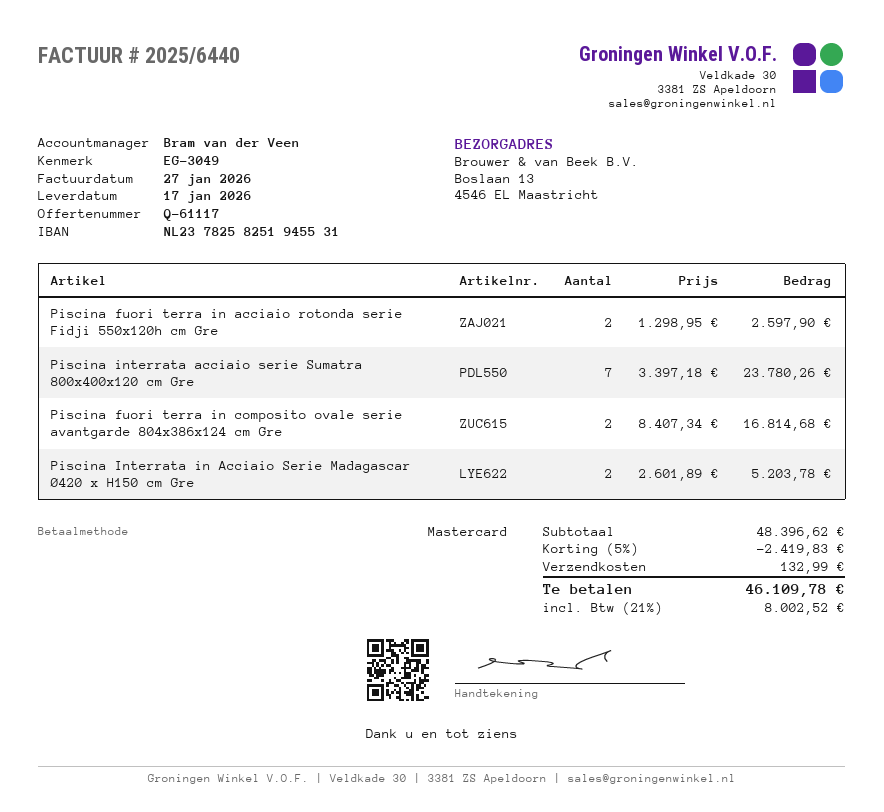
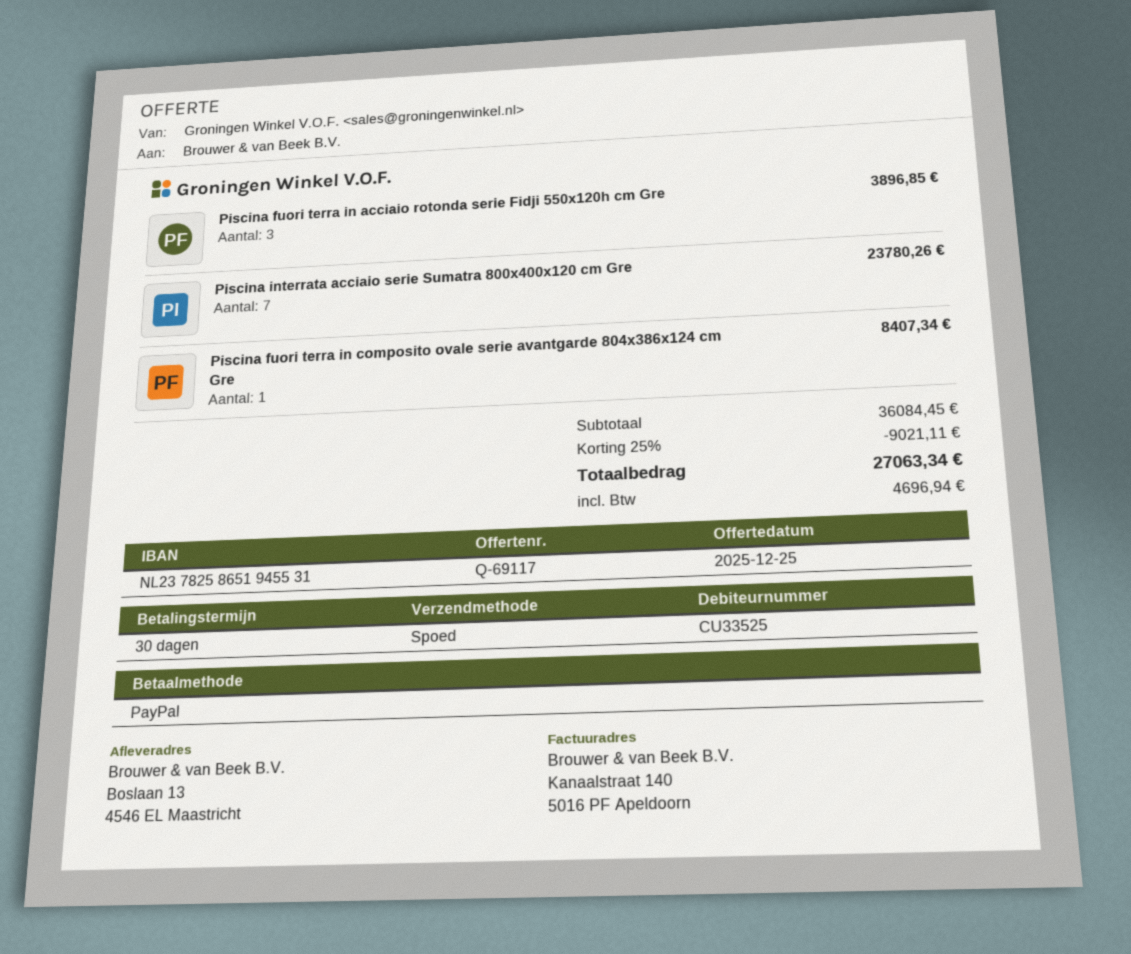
quote number: Q-61117 -> Q-69117
payment method: Mastercard -> PayPal
bank account: NL2378258251945531 -> NL2378258651945531
Piscina fuori terra in acciaio rotonda serie Fidji 550x120h cm Gre: 2 for 2597.90 -> 3 for 3896.85
Piscina fuori terra in composito ovale serie avantgarde 804x386x124 cm Gre: 2 for 16814.68 -> 1 for 8407.34
Piscina Interrata in Acciaio Serie Madagascar Ø420 x H150 cm Gre: 2 for 5203.78 -> none
subtotal: 48396.62 -> 36084.45
discount: 5% = 2419.83 -> 25% = 9021.11
shipping: 132.99 -> none
tax: 8002.52 -> 4696.94
total: 46109.78 -> 27063.34

